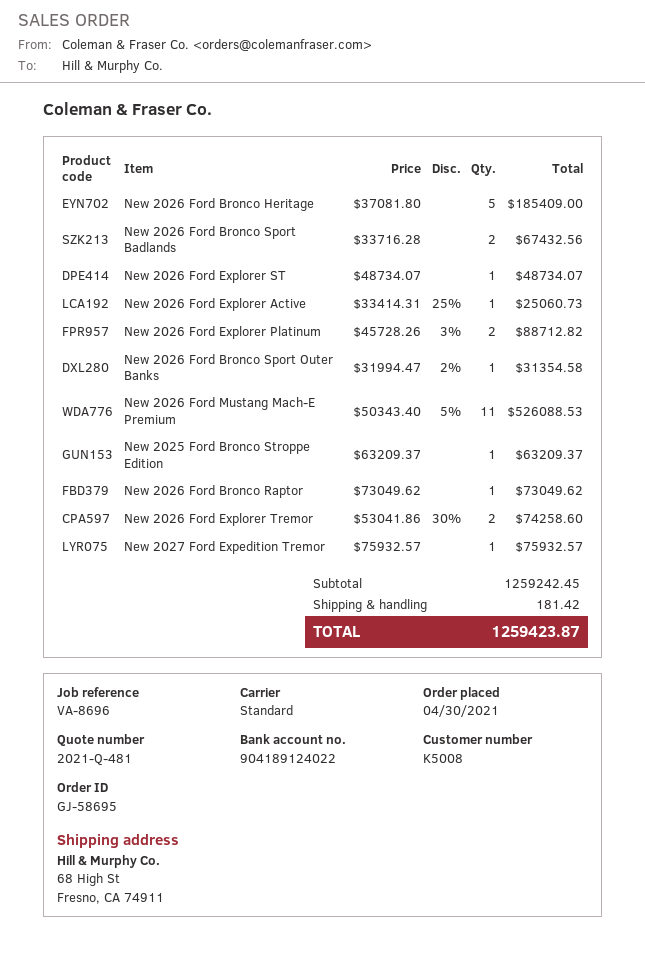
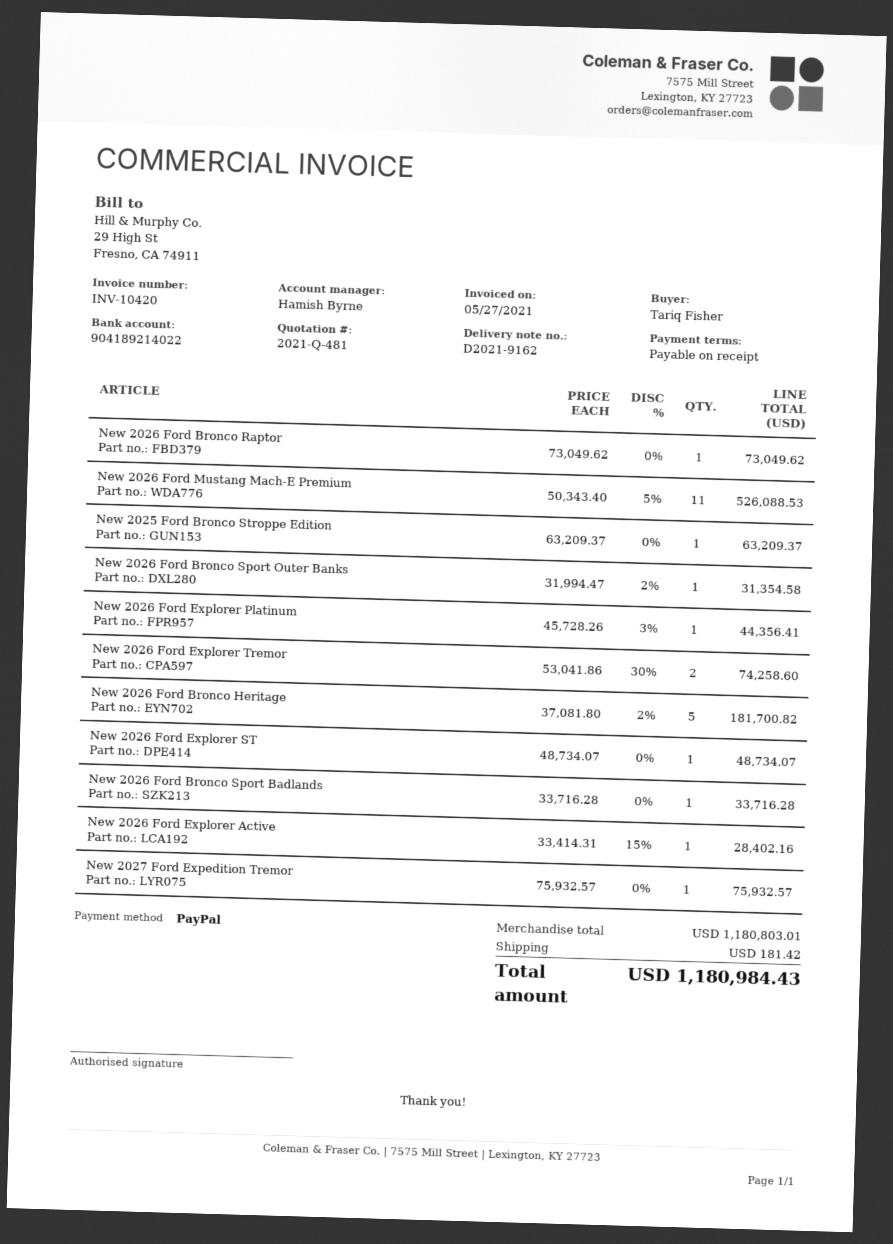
bank account: 904189124022 -> 904189214022
New 2026 Ford Bronco Heritage: 5 x 37081.80 = 185409.00 -> 5 x 37081.80 - 2% = 181700.82
New 2026 Ford Bronco Sport Badlands: 2 x 33716.28 = 67432.56 -> 1 x 33716.28 = 33716.28
New 2026 Ford Explorer Active: 1 x 33414.31 - 25% = 25060.73 -> 1 x 33414.31 - 15% = 28402.16
New 2026 Ford Explorer Platinum: 2 x 45728.26 - 3% = 88712.82 -> 1 x 45728.26 - 3% = 44356.41
subtotal: 1259242.45 -> 1180803.01
total: 1259423.87 -> 1180984.43

